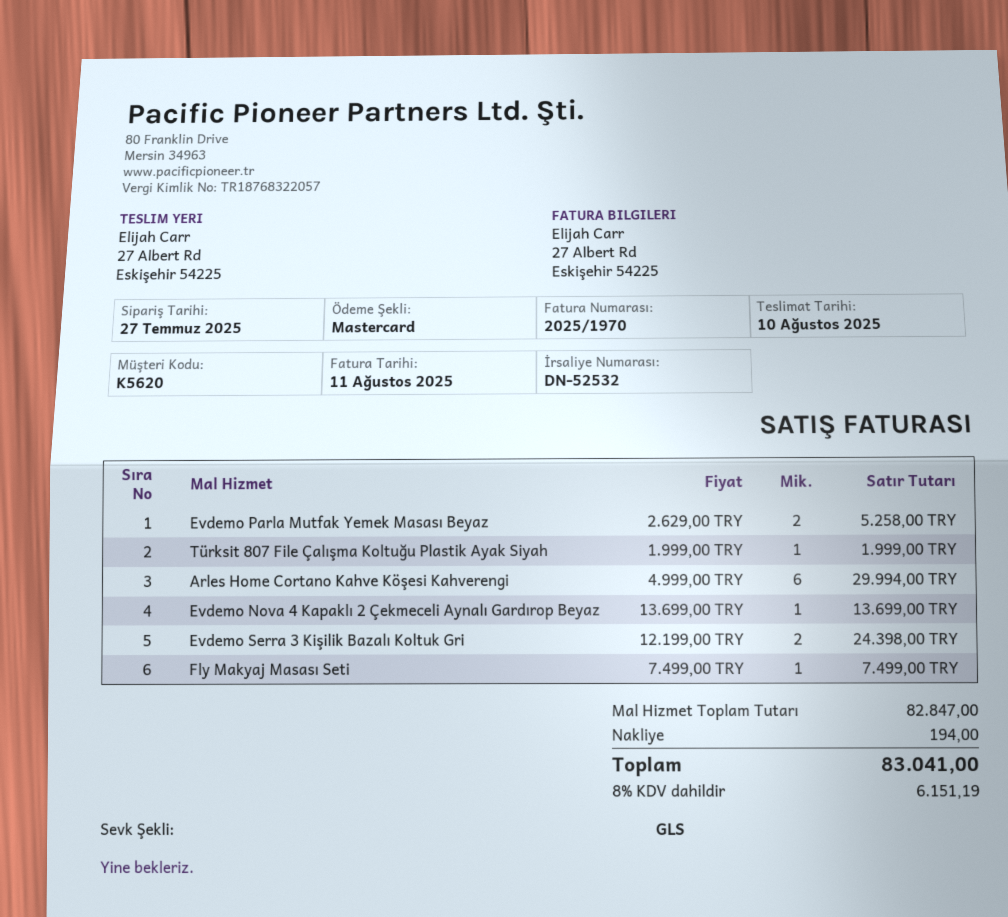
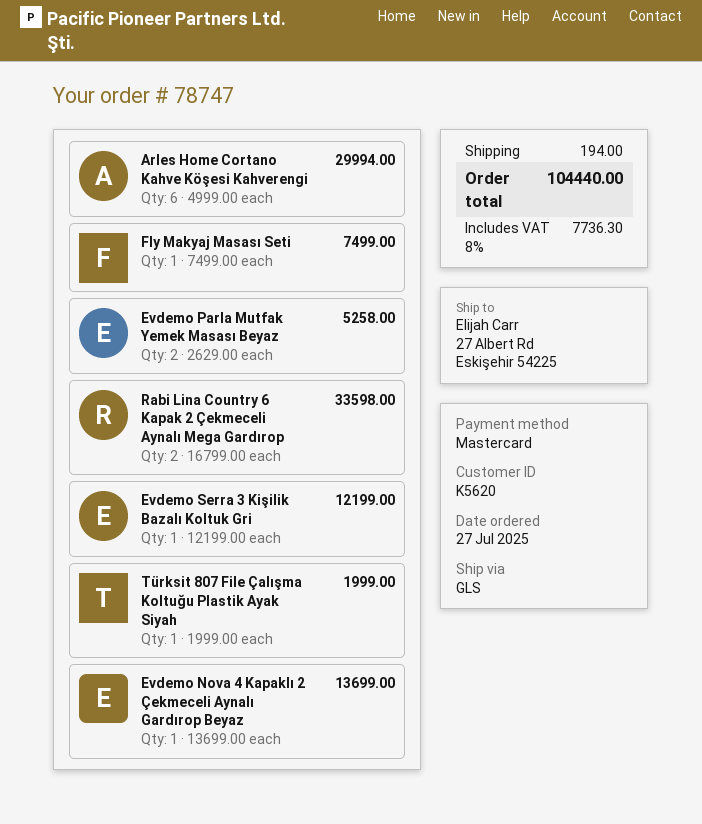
Evdemo Serra 3 Kişilik Bazalı Koltuk Gri: 2 x 12199.00 = 24398.00 -> 1 x 12199.00 = 12199.00
Rabi Lina Country 6 Kapak 2 Çekmeceli Aynalı Mega Gardırop: none -> 2 x 16799.00 = 33598.00
tax: 8% = 6151.19 -> 8% = 7736.30
total: 83041.00 -> 104440.00

